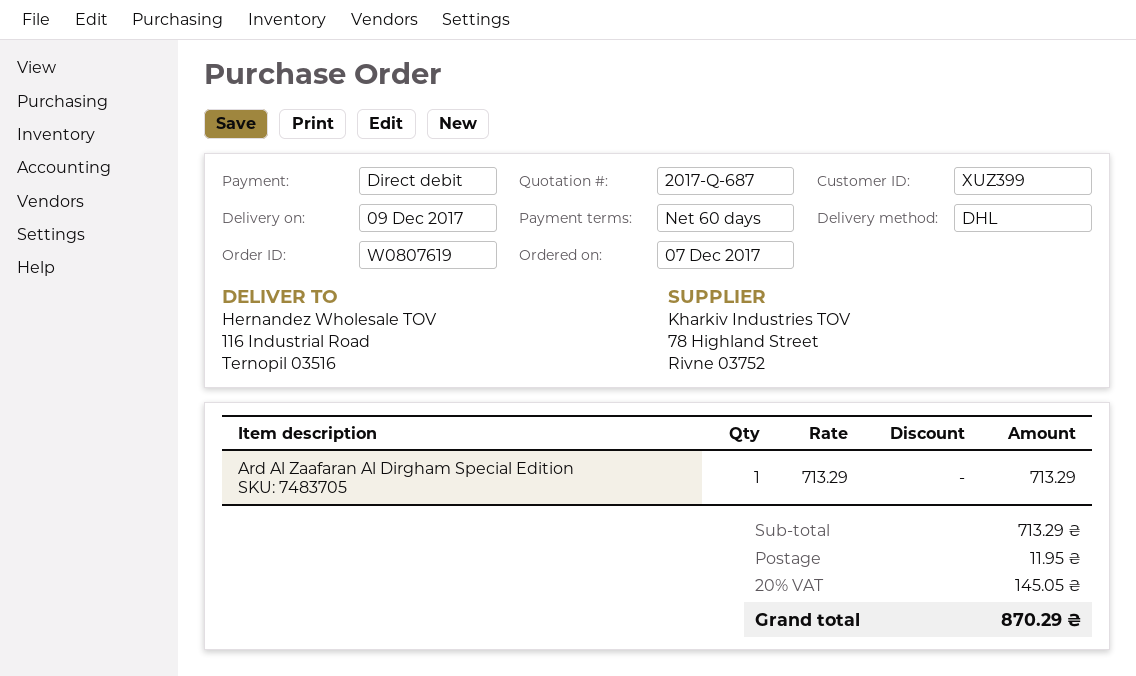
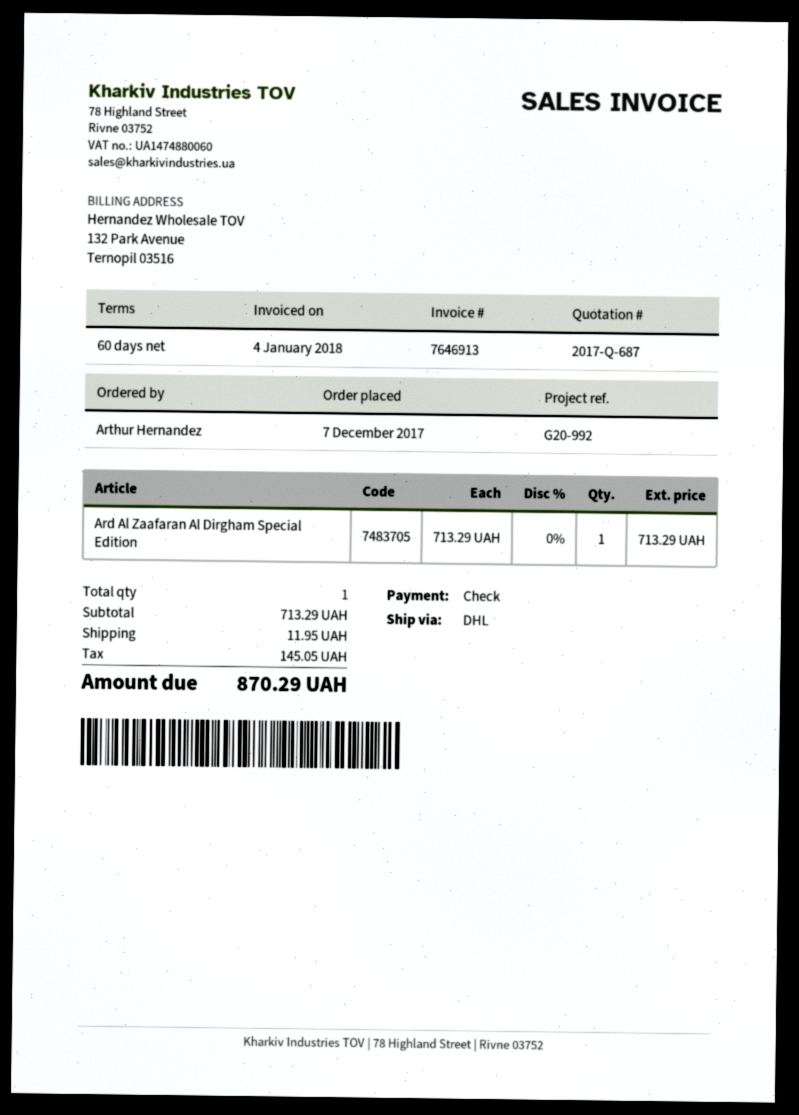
payment method: direct debit -> cheque

